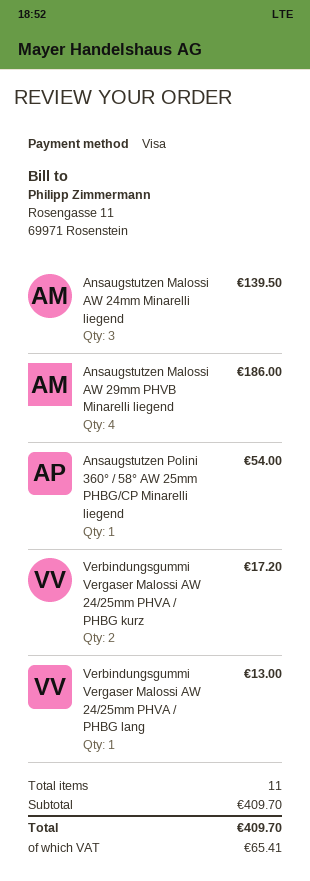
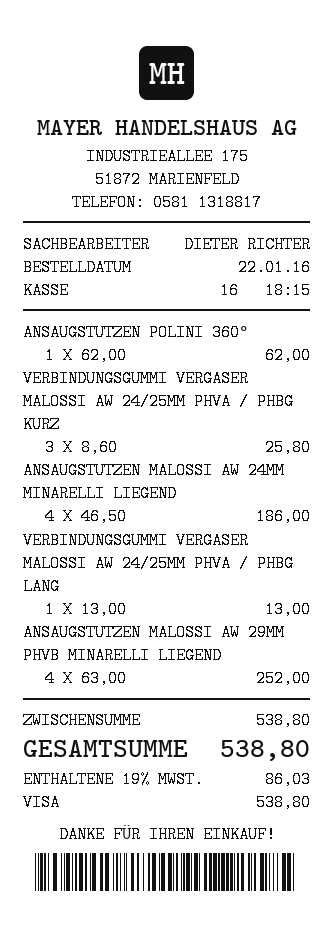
Ansaugstutzen Malossi AW 24mm Minarelli liegend: 3 for 139.50 -> 4 for 186.00
Ansaugstutzen Malossi AW 29mm PHVB Minarelli liegend: 4 for 186.00 -> 4 for 252.00
Ansaugstutzen Polini 360° / 58° AW 25mm PHBG/CP Minarelli liegend: 1 for 54.00 -> 1 for 62.00
Verbindungsgummi Vergaser Malossi AW 24/25mm PHVA / PHBG kurz: 2 for 17.20 -> 3 for 25.80
subtotal: 409.70 -> 538.80
tax: 65.41 -> 86.03
total: 409.70 -> 538.80

